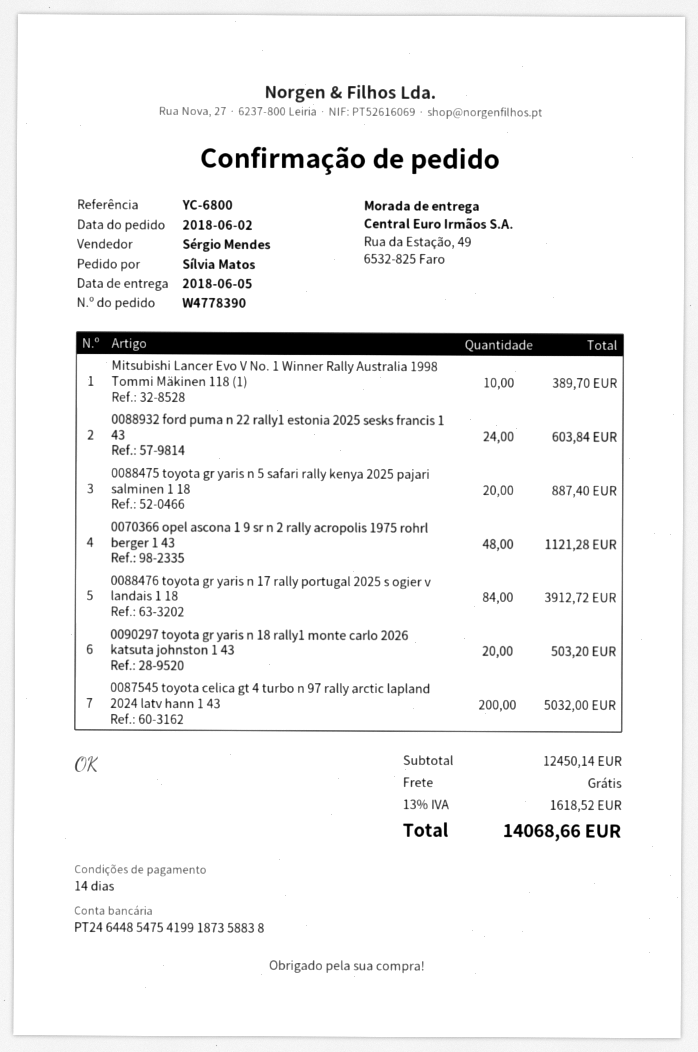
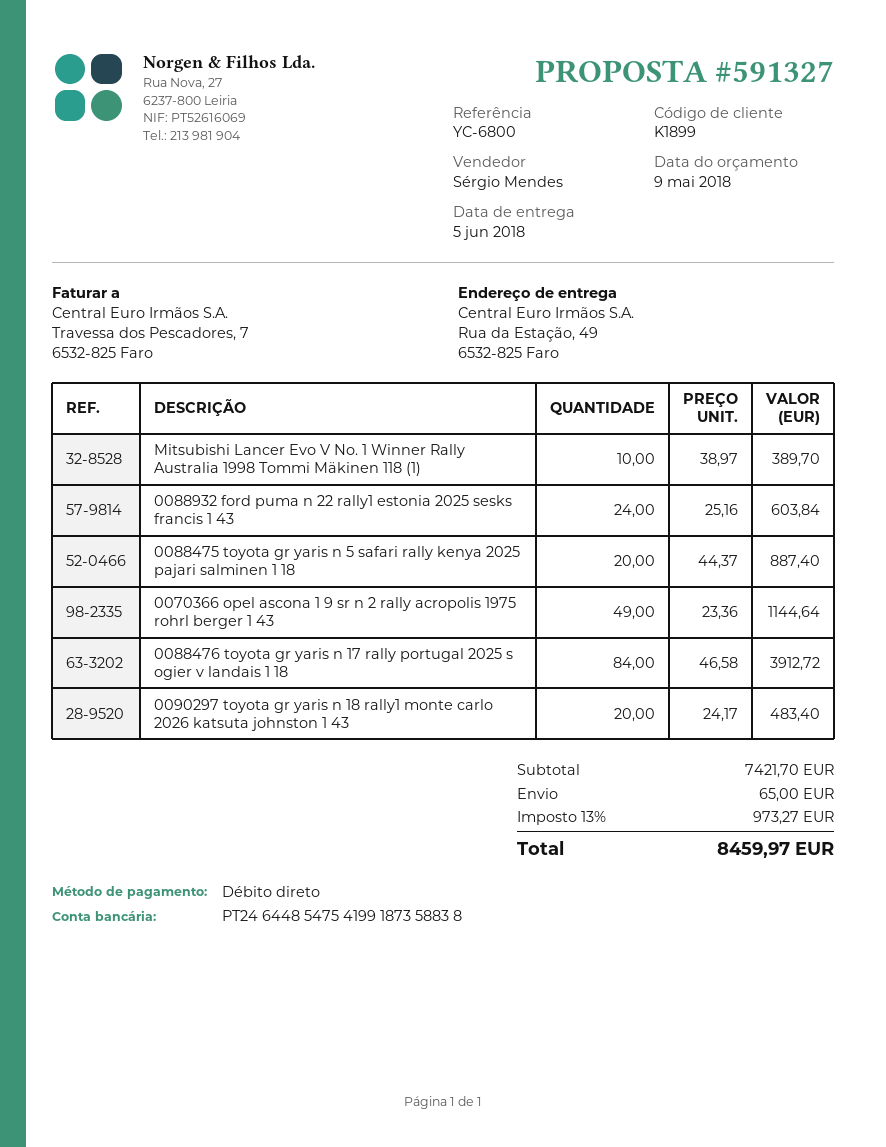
0070366 opel ascona 1 9 sr n 2 rally acropolis 1975 rohrl berger 1 43: 48 for 1121.28 -> 49 for 1144.64
0090297 toyota gr yaris n 18 rally1 monte carlo 2026 katsuta johnston 1 43: 20 for 503.20 -> 20 for 483.40
0087545 toyota celica gt 4 turbo n 97 rally arctic lapland 2024 latv hann 1 43: 200 for 5032.00 -> none
subtotal: 12450.14 -> 7421.70
shipping: 0.00 -> 65.00
tax: 13% = 1618.52 -> 13% = 973.27
total: 14068.66 -> 8459.97

